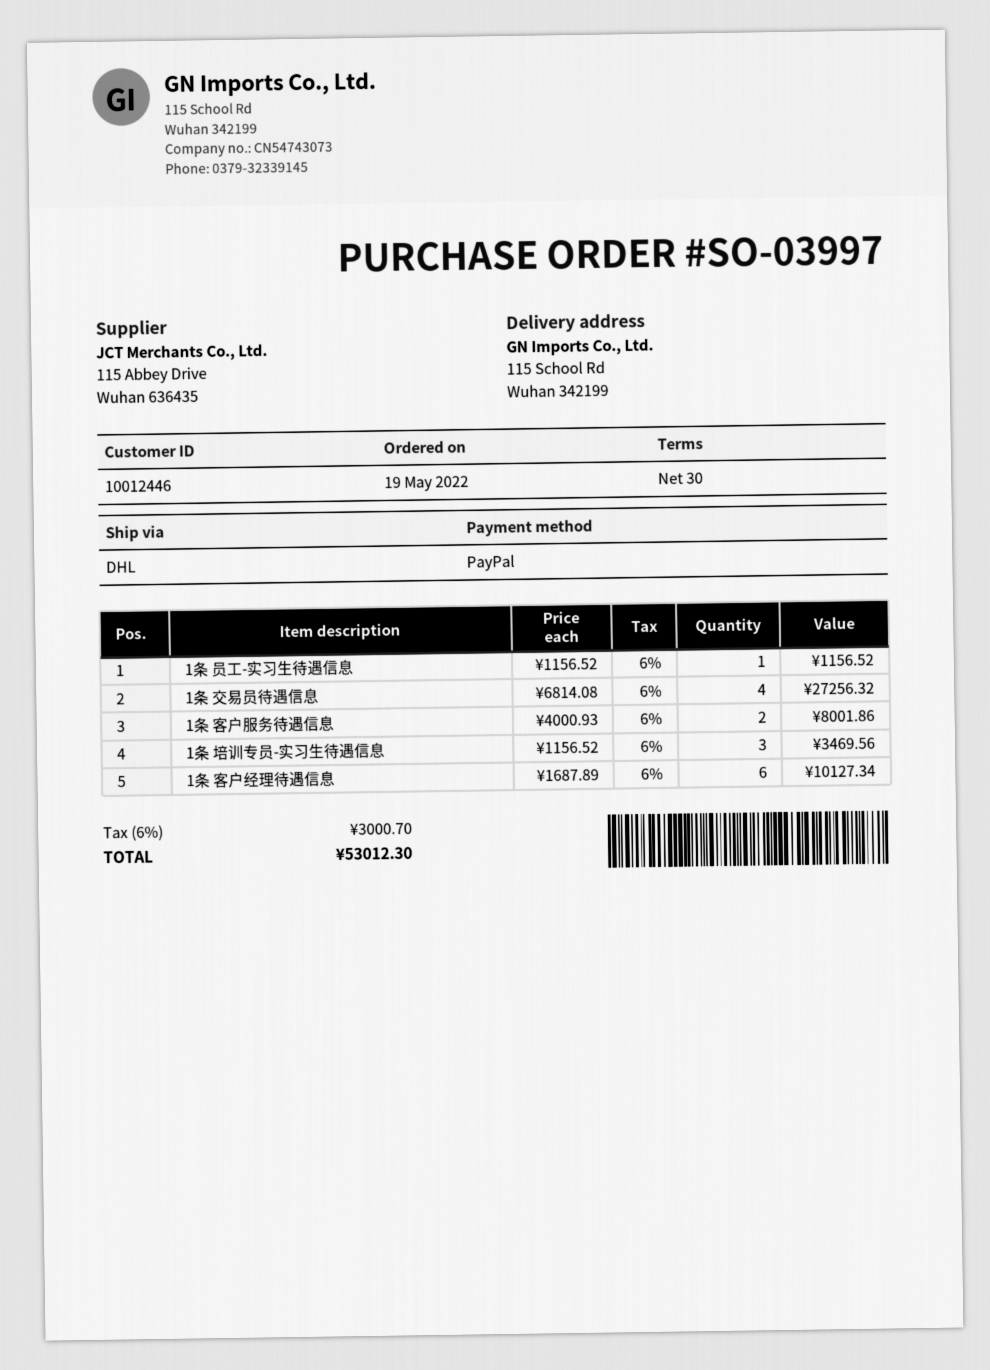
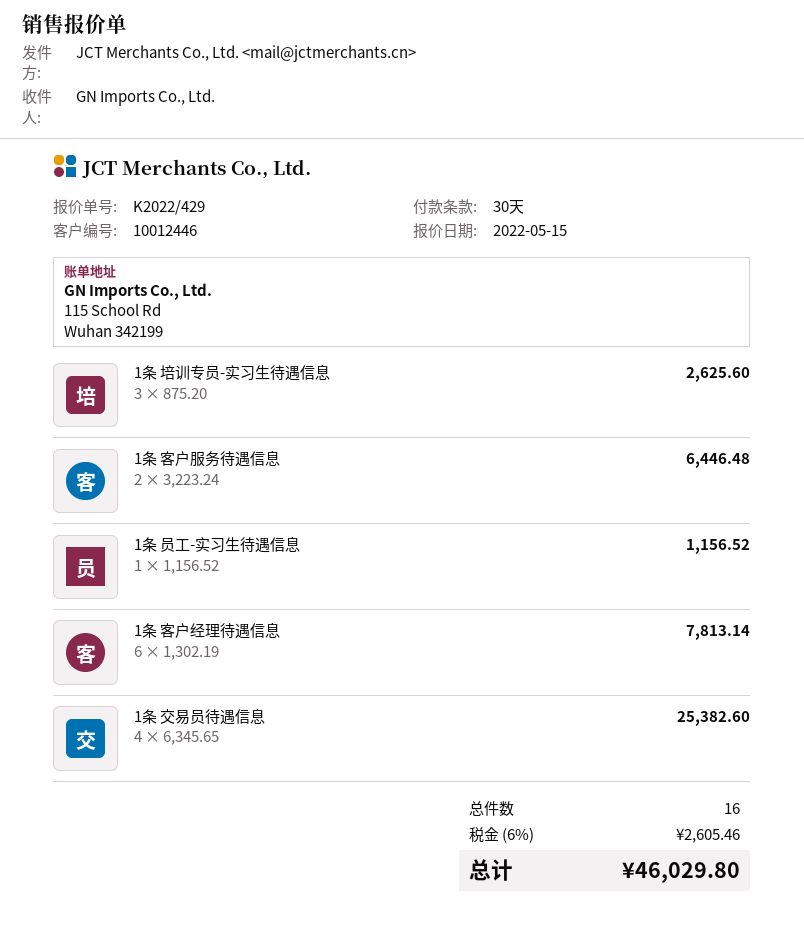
1条 交易员待遇信息: 4 x 6814.08 = 27256.32 -> 4 x 6345.65 = 25382.60
1条 客户服务待遇信息: 2 x 4000.93 = 8001.86 -> 2 x 3223.24 = 6446.48
1条 培训专员-实习生待遇信息: 3 x 1156.52 = 3469.56 -> 3 x 875.20 = 2625.60
1条 客户经理待遇信息: 6 x 1687.89 = 10127.34 -> 6 x 1302.19 = 7813.14
tax: 6% = 3000.70 -> 6% = 2605.46
total: 53012.30 -> 46029.80

